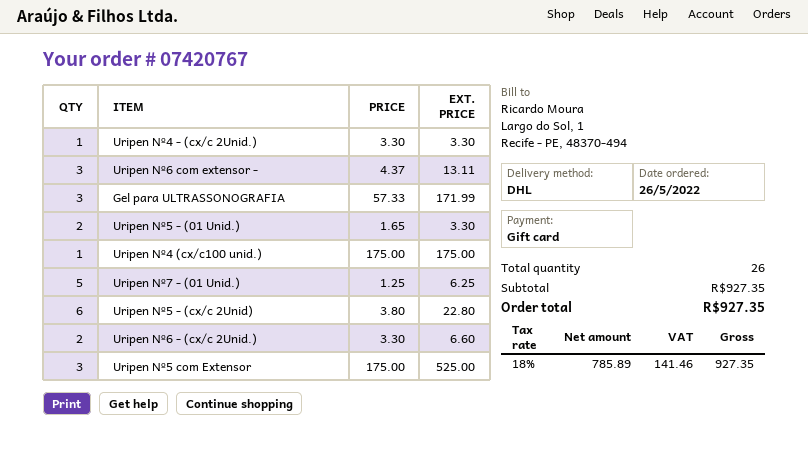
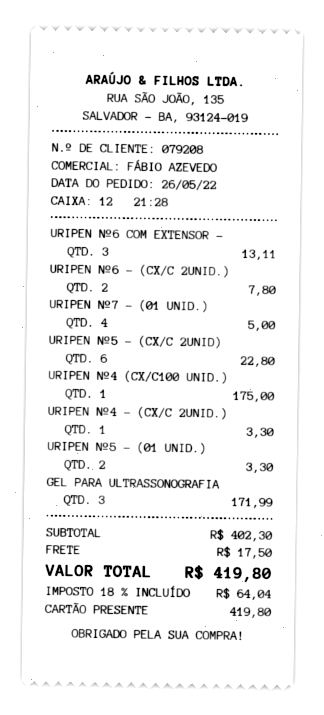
Uripen Nº7 - (01 Unid.): 5 for 6.25 -> 4 for 5.00
Uripen Nº6 - (cx/c 2Unid.): 2 for 6.60 -> 2 for 7.80
Uripen Nº5 com Extensor: 3 for 525.00 -> none
subtotal: 927.35 -> 402.30
shipping: none -> 17.50
tax: 18% = 141.46 -> 18% = 64.04
total: 927.35 -> 419.80

